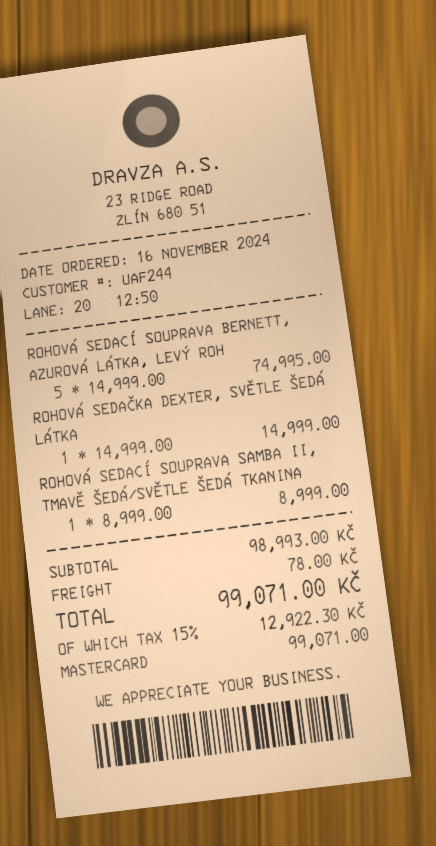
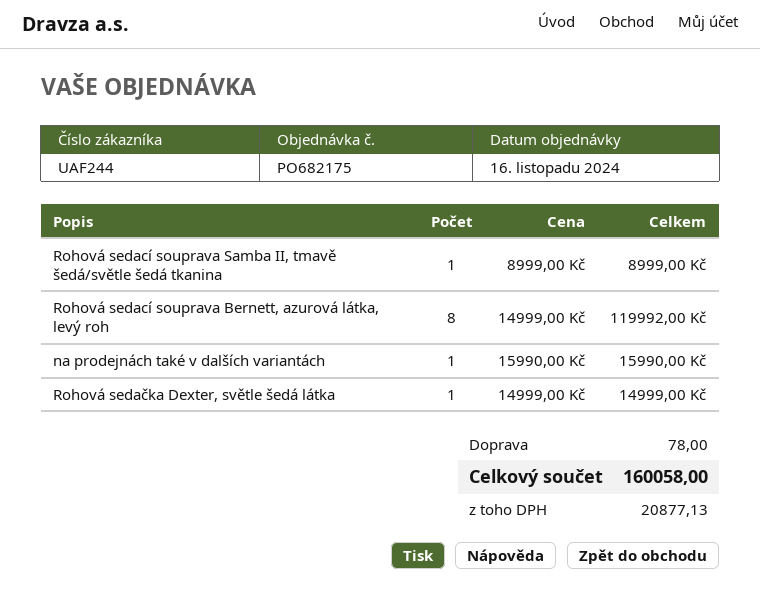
ROHOVÁ SEDACÍ SOUPRAVA BERNETT, AZUROVÁ LÁTKA, LEVÝ ROH: 5 x 14999.00 = 74995.00 -> 8 x 14999.00 = 119992.00
na prodejnách také v dalších variantách: none -> 1 x 15990.00 = 15990.00
tax: 12922.30 -> 20877.13
total: 99071.00 -> 160058.00

